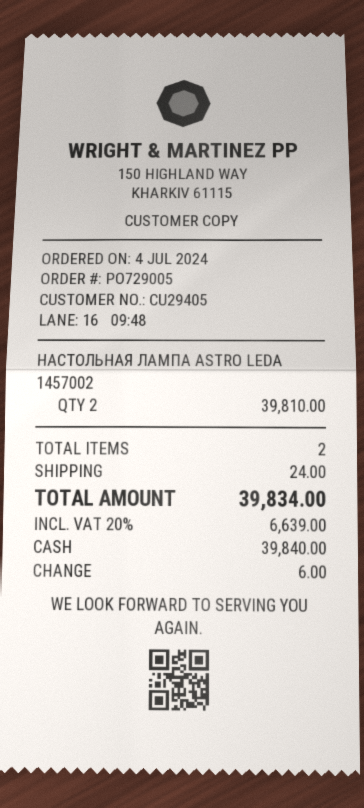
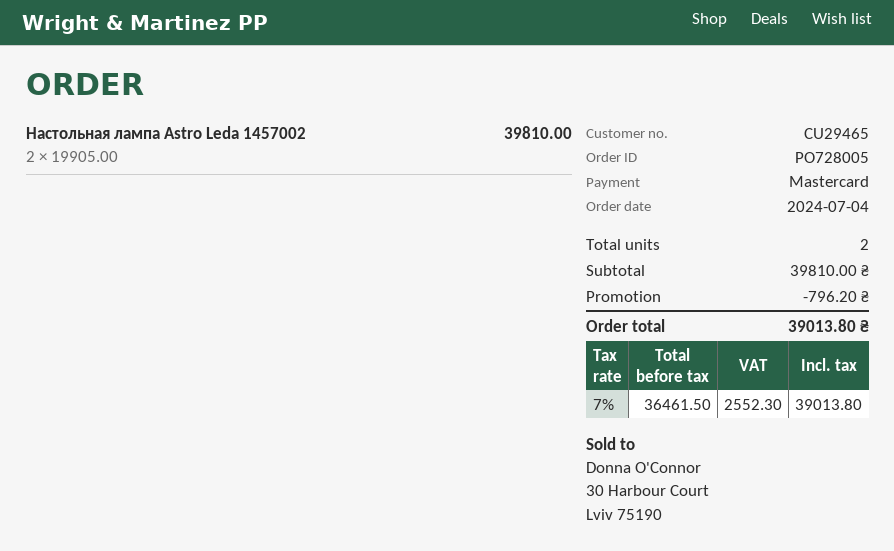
order number: PO729005 -> PO728005
customer number: CU29405 -> CU29465
payment method: cash -> Mastercard
discount: none -> 796.20
shipping: 24.00 -> none
tax: 20% = 6639.00 -> 7% = 2552.30
total: 39834.00 -> 39013.80

